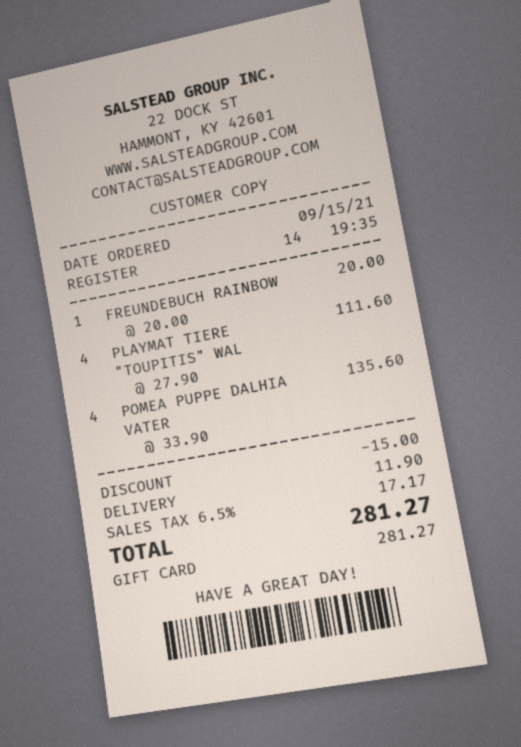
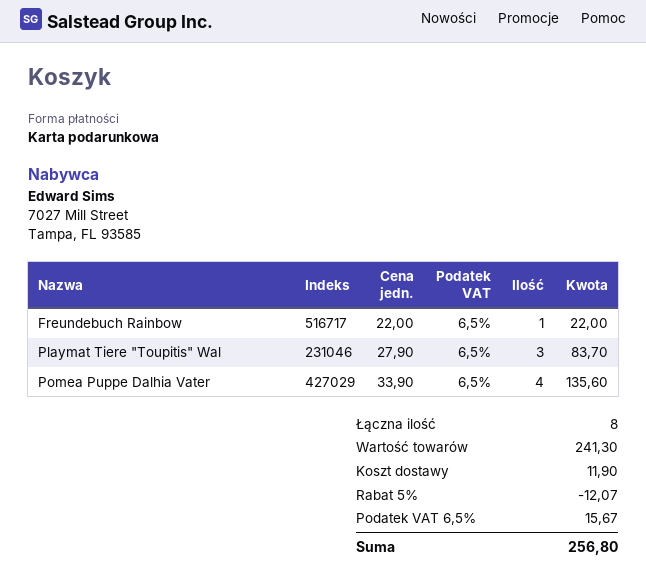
FREUNDEBUCH RAINBOW: 1 x 20.00 = 20.00 -> 1 x 22.00 = 22.00
PLAYMAT TIERE "TOUPITIS" WAL: 4 x 27.90 = 111.60 -> 3 x 27.90 = 83.70
discount: 15.00 -> 12.07
tax: 6.5% = 17.17 -> 6.5% = 15.67
total: 281.27 -> 256.80

